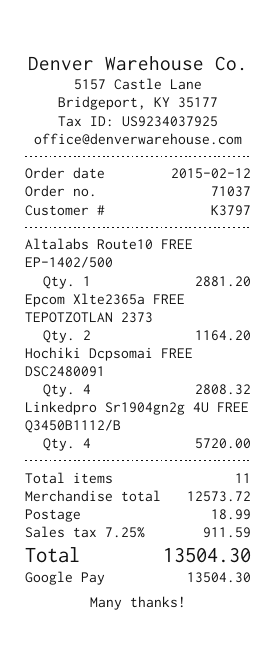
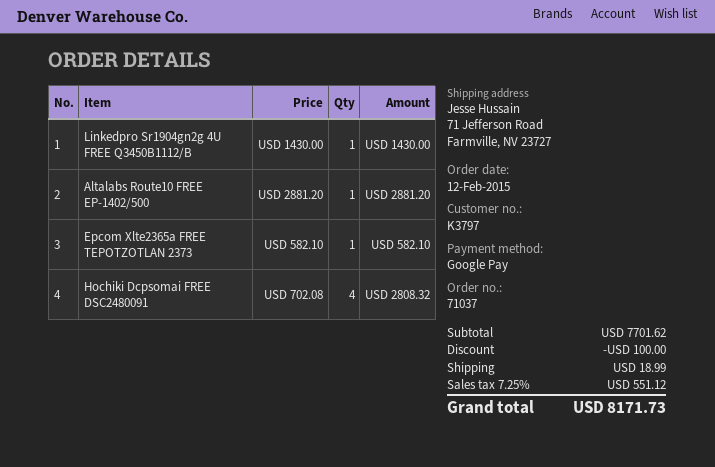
Epcom Xlte2365a FREE TEPOTZOTLAN 2373: 2 for 1164.20 -> 1 for 582.10
Linkedpro Sr1904gn2g 4U FREE Q3450B1112/B: 4 for 5720.00 -> 1 for 1430.00
subtotal: 12573.72 -> 7701.62
discount: none -> 100.00
tax: 7.25% = 911.59 -> 7.25% = 551.12
total: 13504.30 -> 8171.73

